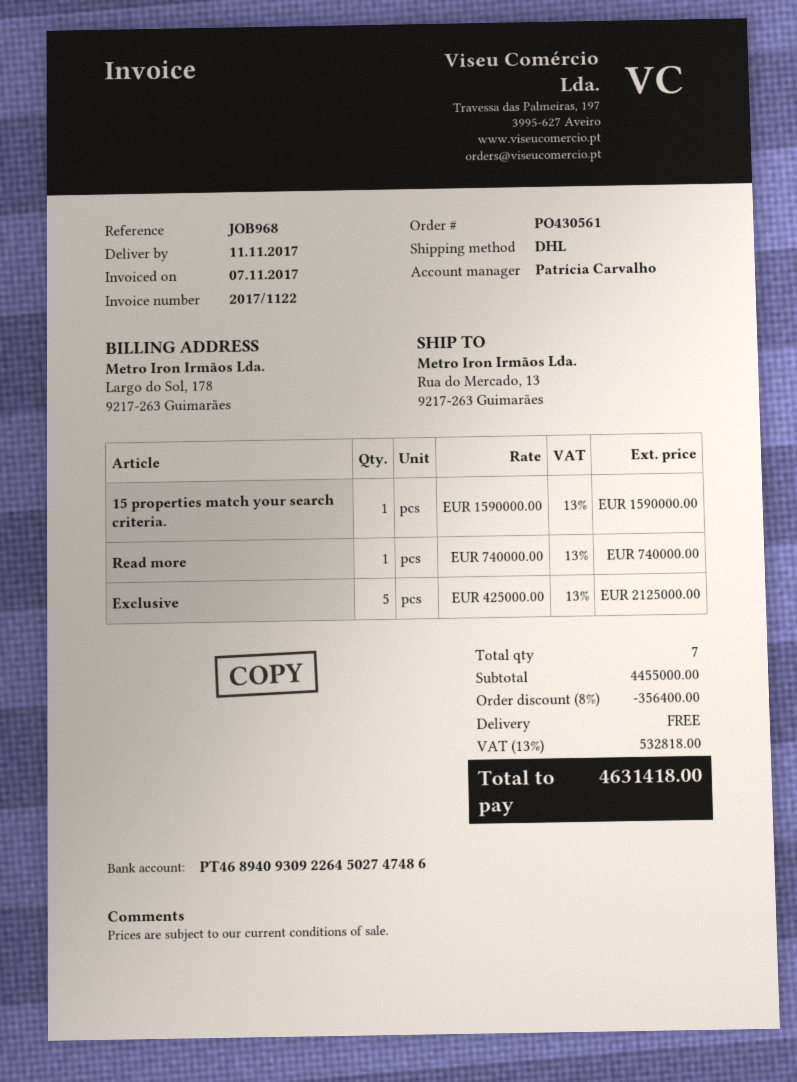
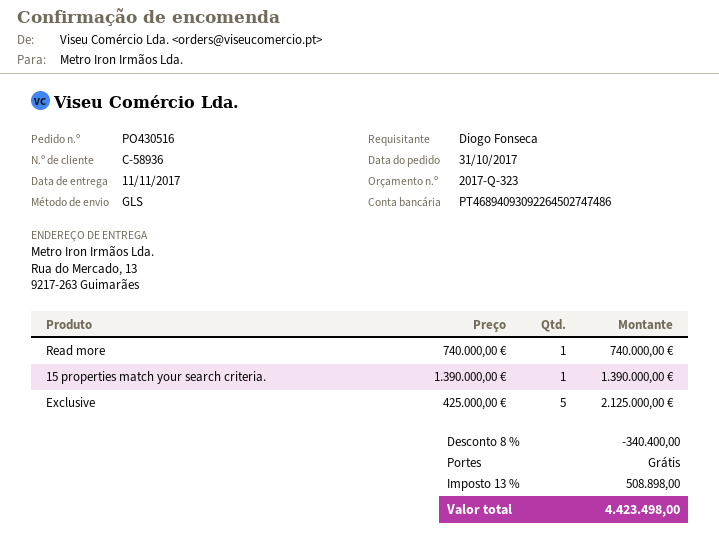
order number: PO430561 -> PO430516
shipping method: DHL -> GLS
15 properties match your search criteria.: 1 x 1590000.00 = 1590000.00 -> 1 x 1390000.00 = 1390000.00
discount: 8% = 356400.00 -> 8% = 340400.00
tax: 13% = 532818.00 -> 13% = 508898.00
total: 4631418.00 -> 4423498.00

